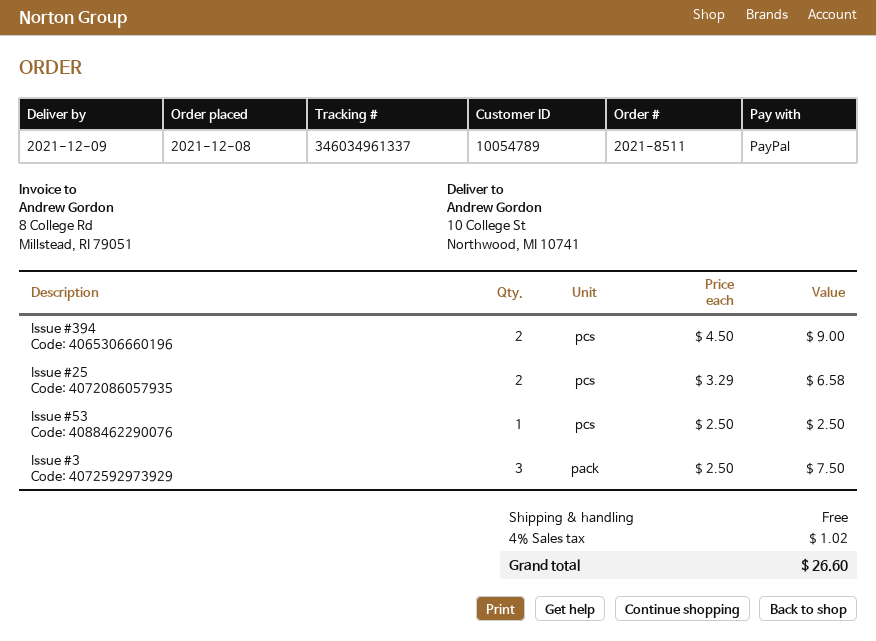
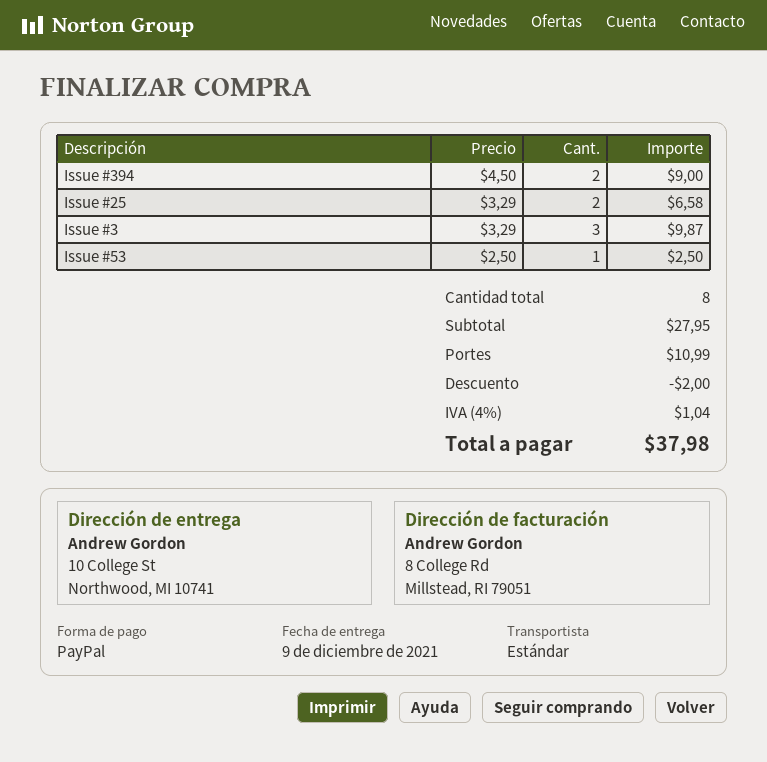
Issue #3: 3 x 2.50 = 7.50 -> 3 x 3.29 = 9.87
discount: none -> 2.00
shipping: 0.00 -> 10.99
tax: 4% = 1.02 -> 4% = 1.04
total: 26.60 -> 37.98

